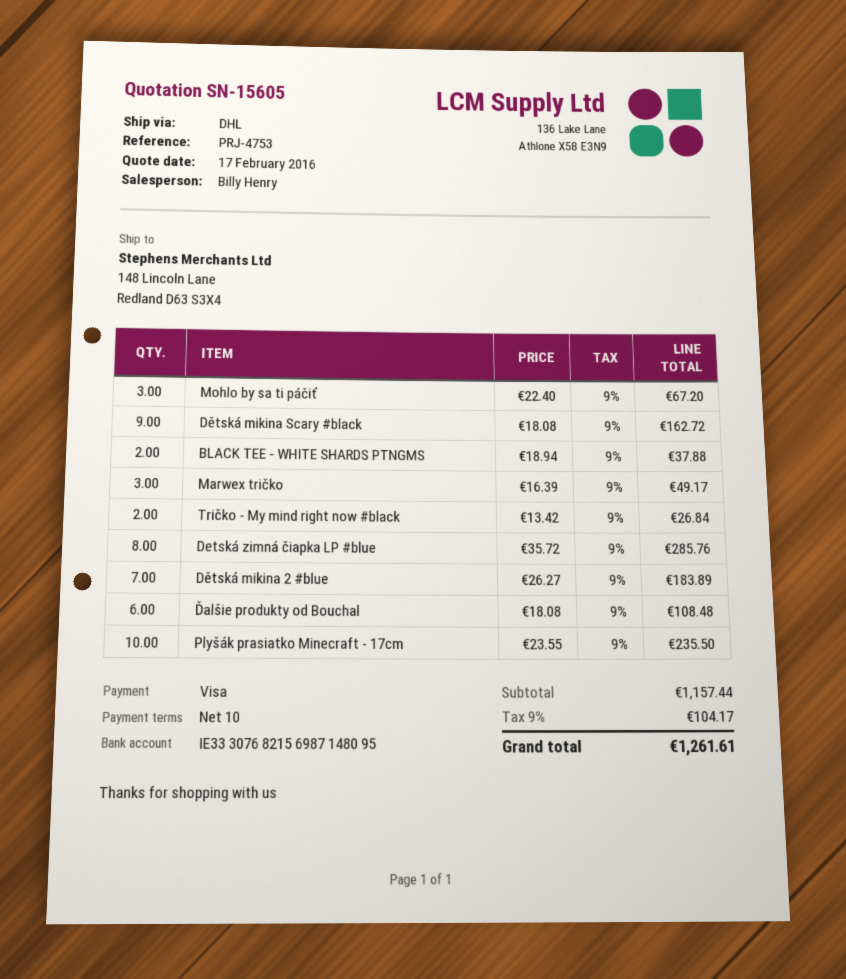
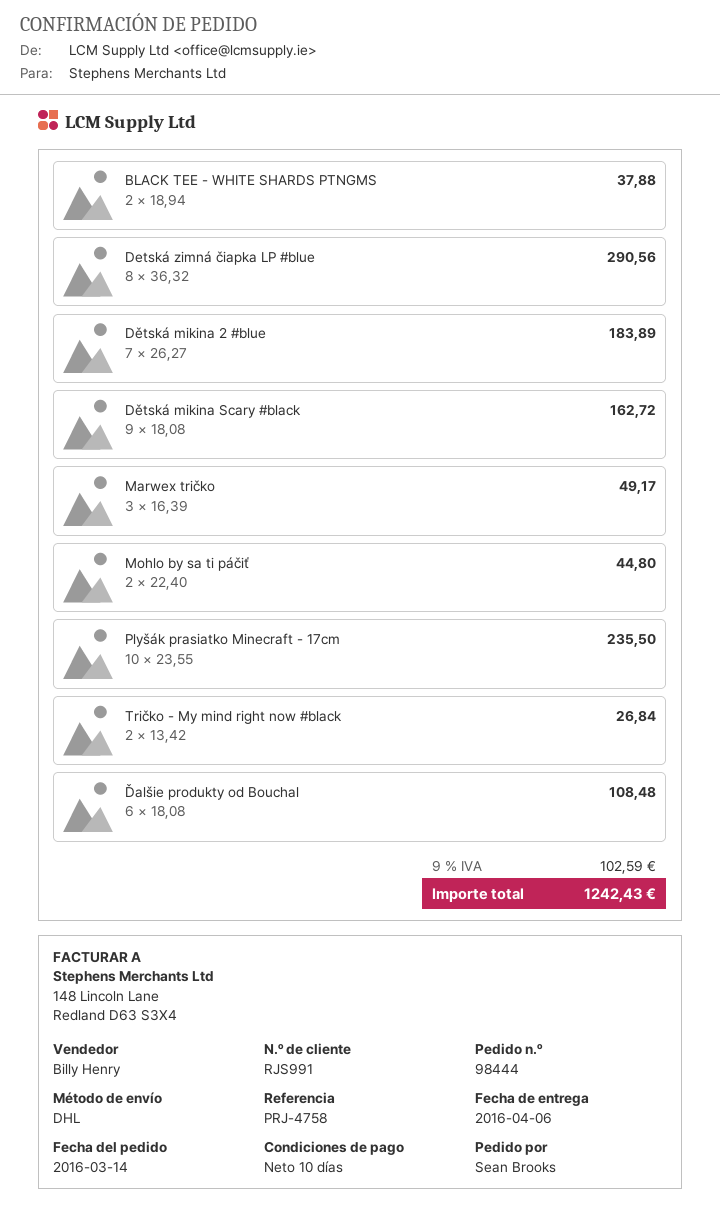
reference: PRJ-4753 -> PRJ-4758
Mohlo by sa ti páčiť: 3 x 22.40 = 67.20 -> 2 x 22.40 = 44.80
Detská zimná čiapka LP #blue: 8 x 35.72 = 285.76 -> 8 x 36.32 = 290.56
tax: 9% = 104.17 -> 9% = 102.59
total: 1261.61 -> 1242.43

